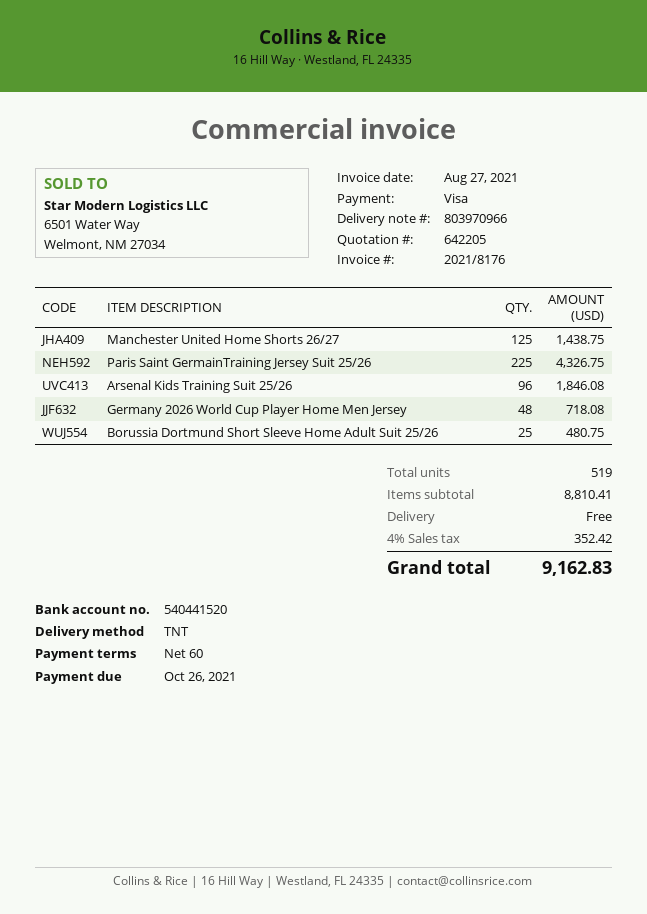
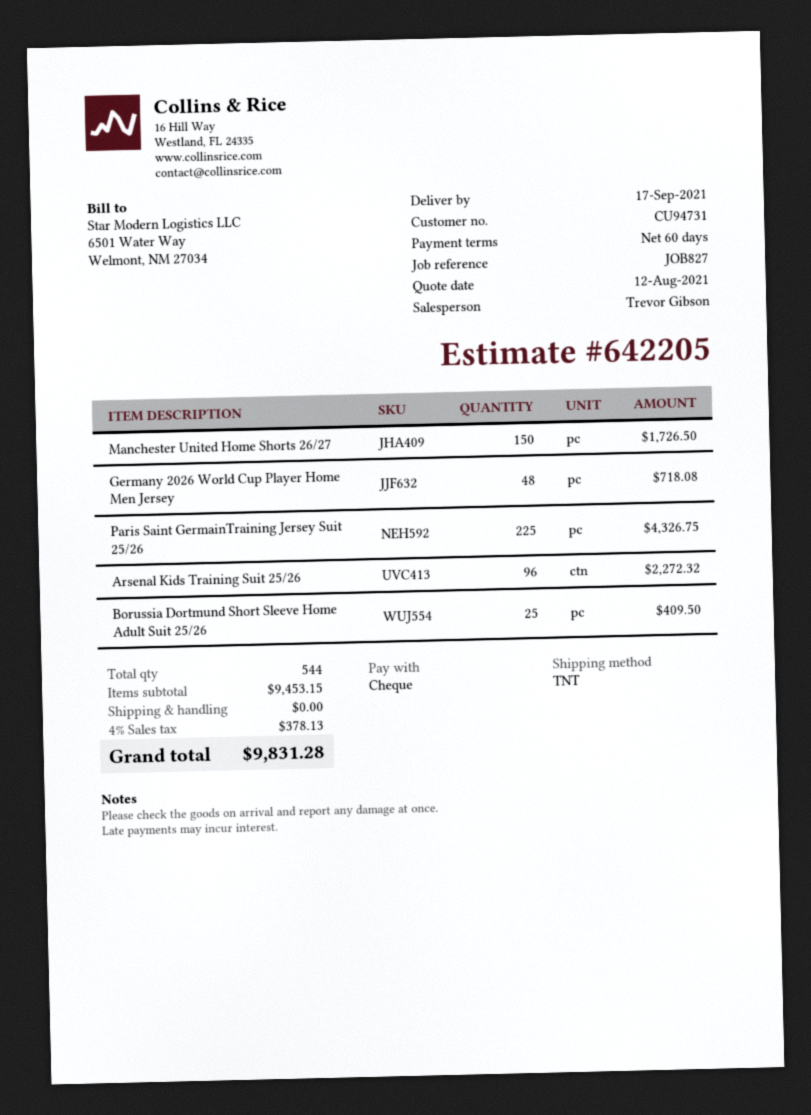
payment method: Visa -> cheque
Manchester United Home Shorts 26/27: 125 for 1438.75 -> 150 for 1726.50
Arsenal Kids Training Suit 25/26: 96 for 1846.08 -> 96 for 2272.32
Borussia Dortmund Short Sleeve Home Adult Suit 25/26: 25 for 480.75 -> 25 for 409.50
total quantity: 519 -> 544
subtotal: 8810.41 -> 9453.15
tax: 4% = 352.42 -> 4% = 378.13
total: 9162.83 -> 9831.28

